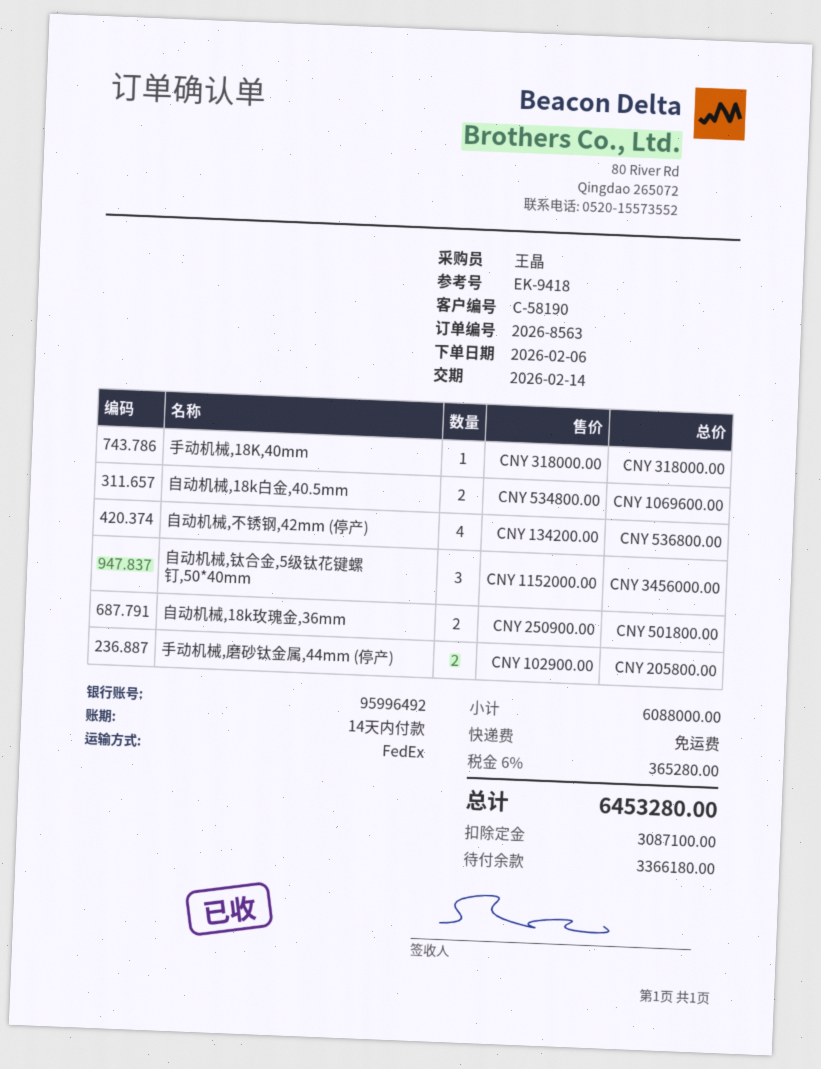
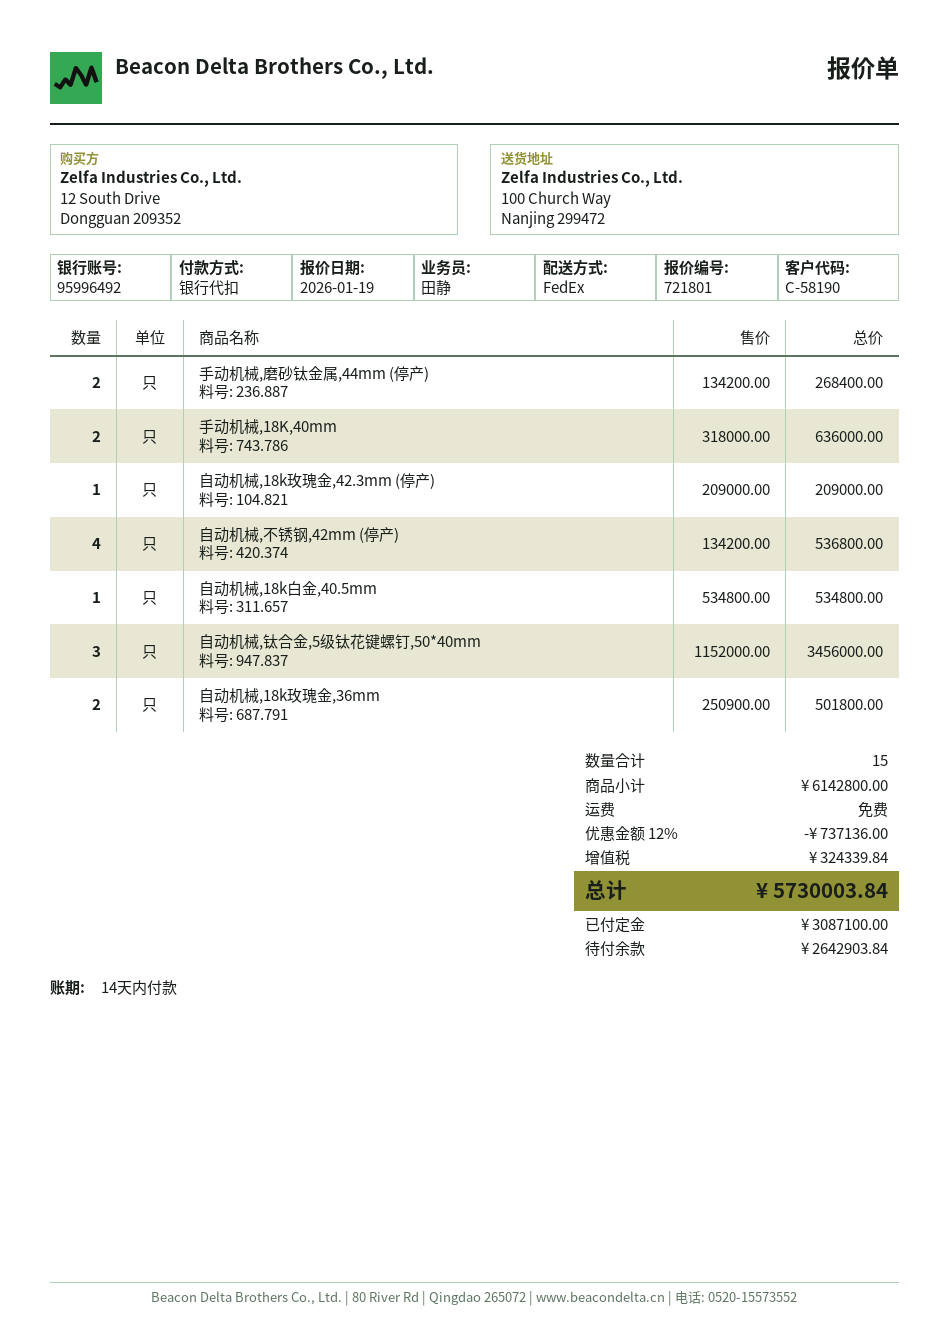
手动机械,18K,40mm: 1 x 318000.00 = 318000.00 -> 2 x 318000.00 = 636000.00
自动机械,18k白金,40.5mm: 2 x 534800.00 = 1069600.00 -> 1 x 534800.00 = 534800.00
手动机械,磨砂钛金属,44mm (停产): 2 x 102900.00 = 205800.00 -> 2 x 134200.00 = 268400.00
自动机械,18k玫瑰金,42.3mm (停产): none -> 1 x 209000.00 = 209000.00
subtotal: 6088000.00 -> 6142800.00
discount: none -> 12% = 737136.00
tax: 365280.00 -> 324339.84
total: 6453280.00 -> 5730003.84
balance: 3366180.00 -> 2642903.84

